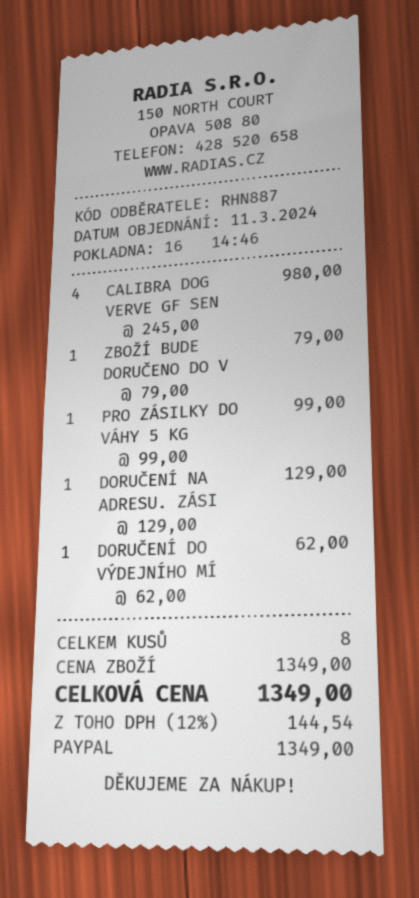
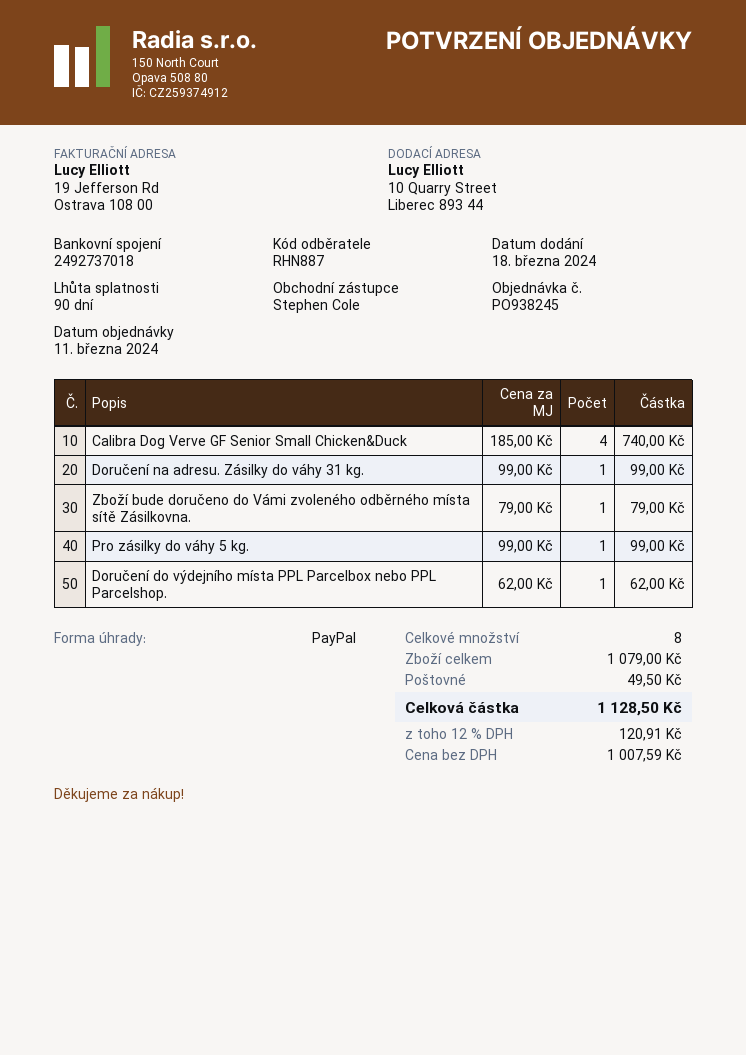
CALIBRA DOG VERVE GF SEN: 4 x 245.00 = 980.00 -> 4 x 185.00 = 740.00
DORUČENÍ NA ADRESU. ZÁSI: 1 x 129.00 = 129.00 -> 1 x 99.00 = 99.00
subtotal: 1349.00 -> 1079.00
shipping: none -> 49.50
tax: 12% = 144.54 -> 12% = 120.91
total: 1349.00 -> 1128.50

